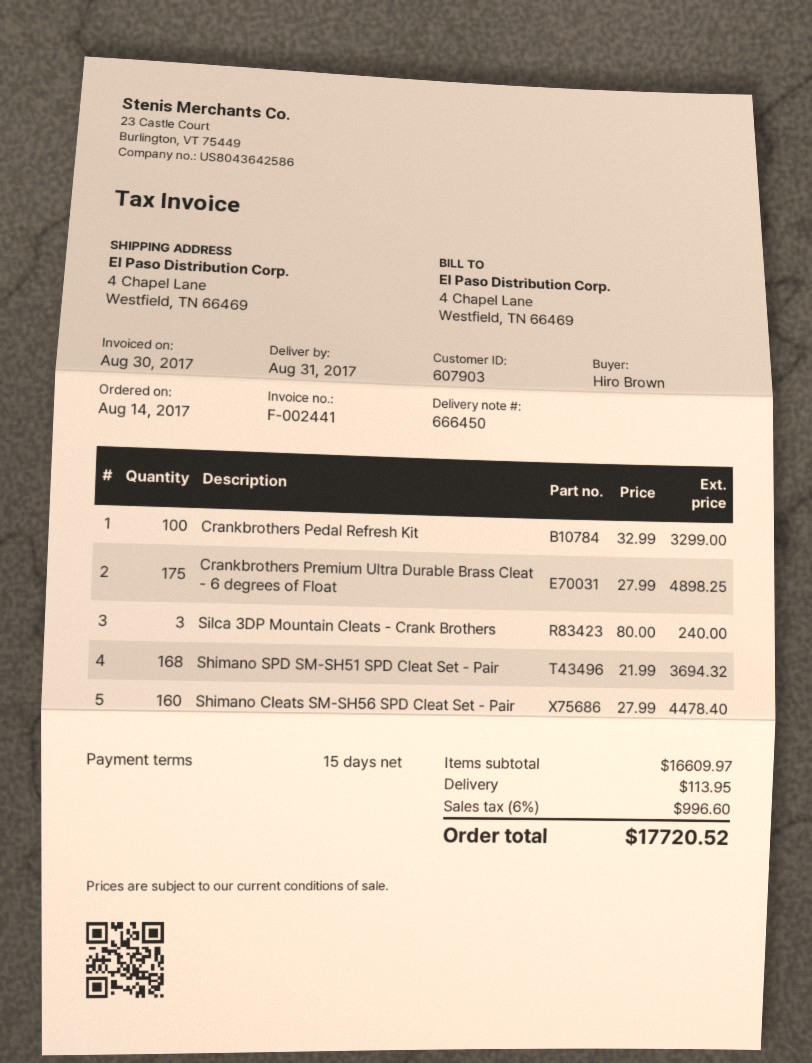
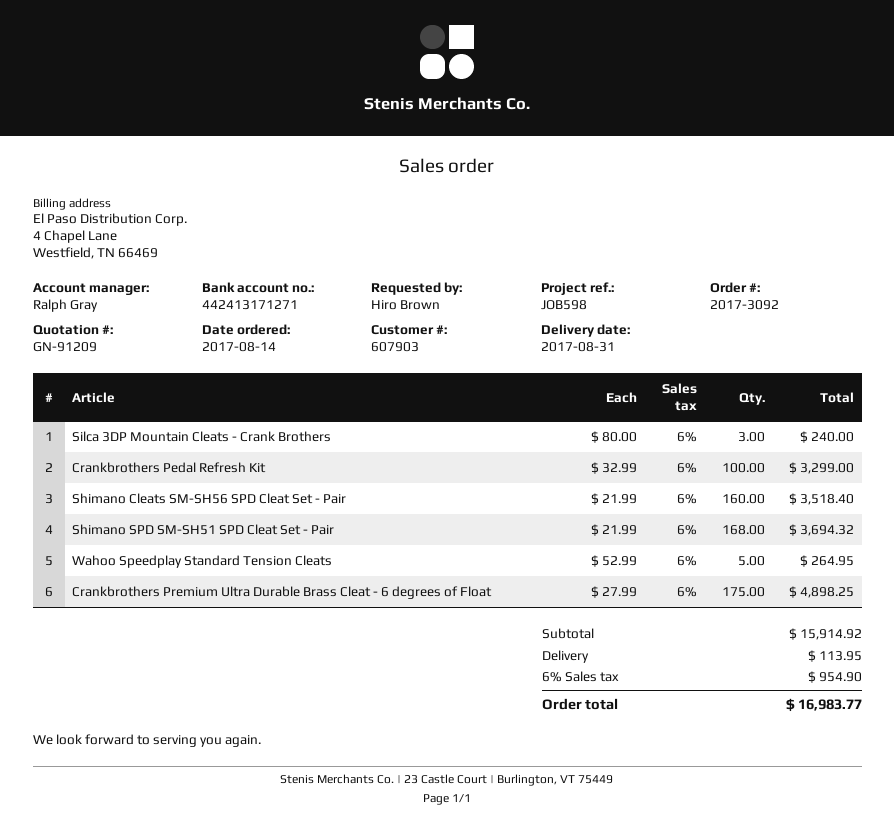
Shimano Cleats SM-SH56 SPD Cleat Set - Pair: 160 x 27.99 = 4478.40 -> 160 x 21.99 = 3518.40
Wahoo Speedplay Standard Tension Cleats: none -> 5 x 52.99 = 264.95
subtotal: 16609.97 -> 15914.92
tax: 6% = 996.60 -> 6% = 954.90
total: 17720.52 -> 16983.77

